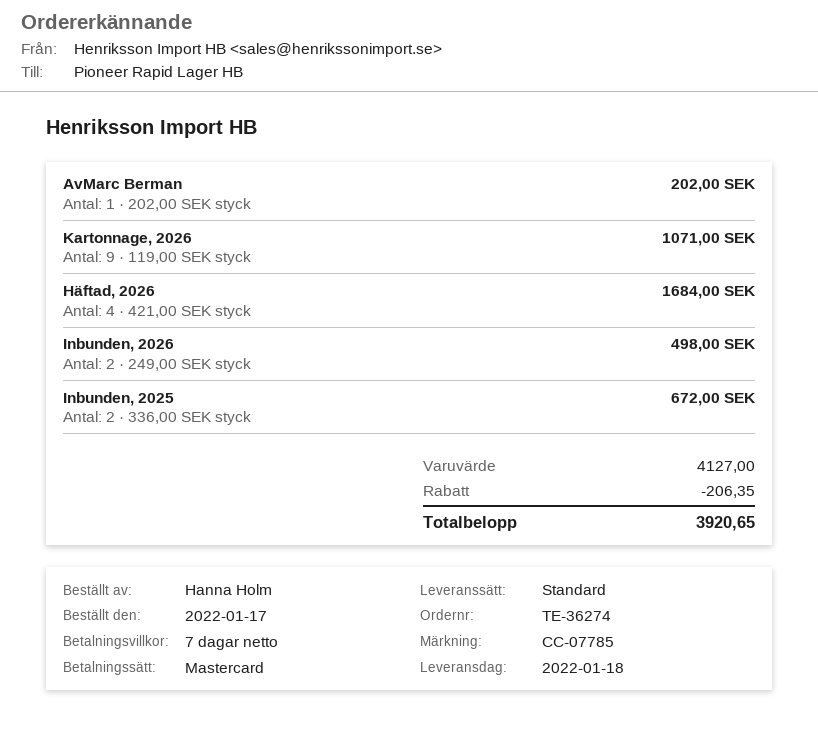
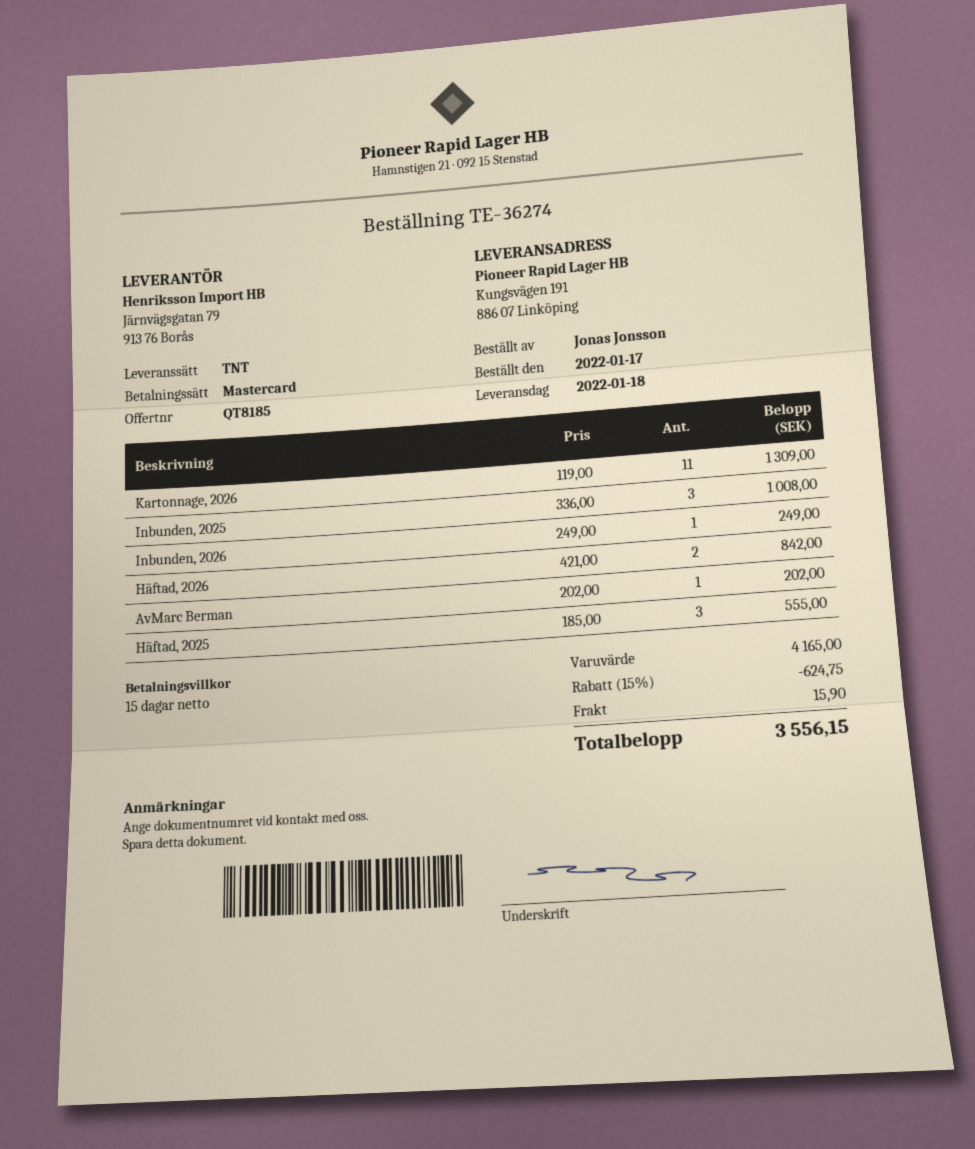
payment terms: 7 days -> 15 days
ordered by: Hanna Holm -> Jonas Jonsson
shipping method: standard -> TNT
Kartonnage, 2026: 9 x 119.00 = 1071.00 -> 11 x 119.00 = 1309.00
Häftad, 2026: 4 x 421.00 = 1684.00 -> 2 x 421.00 = 842.00
Inbunden, 2026: 2 x 249.00 = 498.00 -> 1 x 249.00 = 249.00
Inbunden, 2025: 2 x 336.00 = 672.00 -> 3 x 336.00 = 1008.00
Häftad, 2025: none -> 3 x 185.00 = 555.00
subtotal: 4127.00 -> 4165.00
discount: 206.35 -> 624.75
shipping: none -> 15.90
total: 3920.65 -> 3556.15

